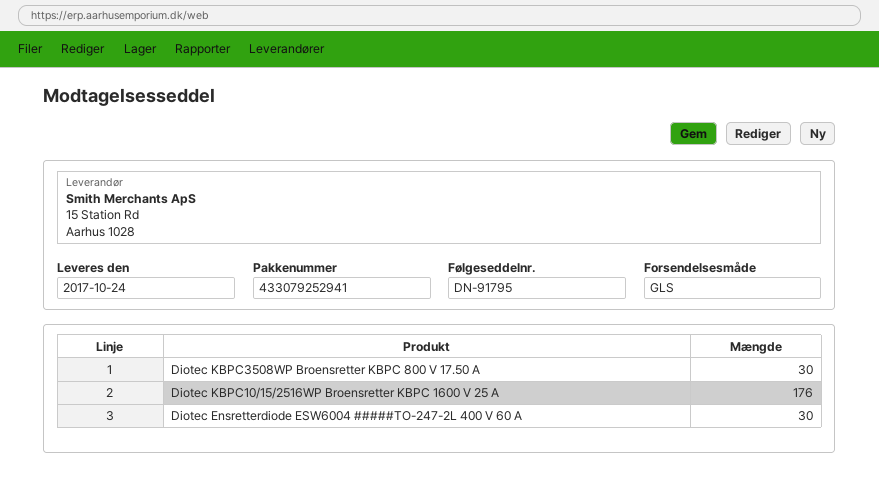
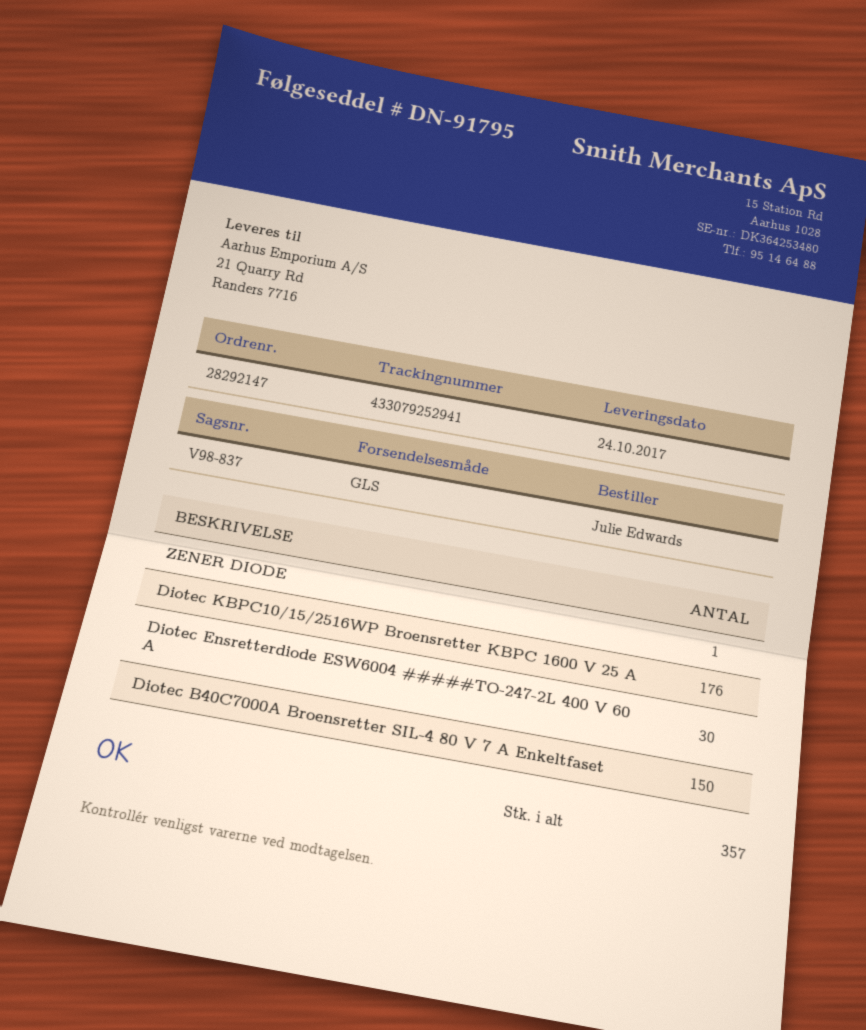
Diotec KBPC3508WP Broensretter KBPC 800 V 17.50 A: 30 -> none
ZENER DIODE: none -> 1
Diotec B40C7000A Broensretter SIL-4 80 V 7 A Enkeltfaset: none -> 150

